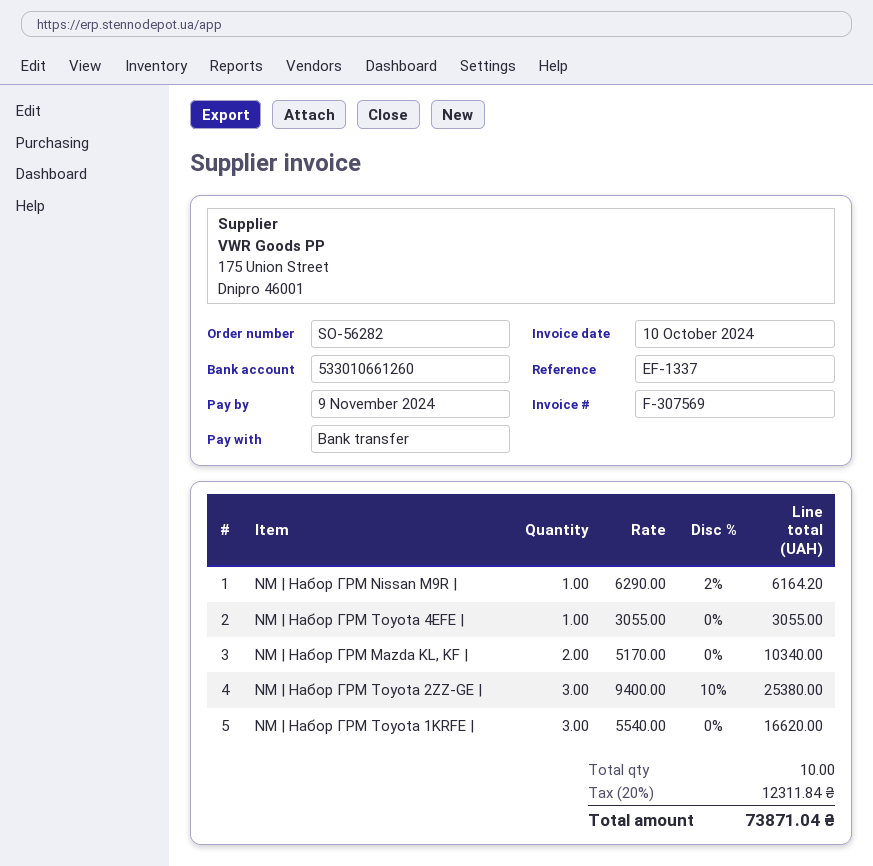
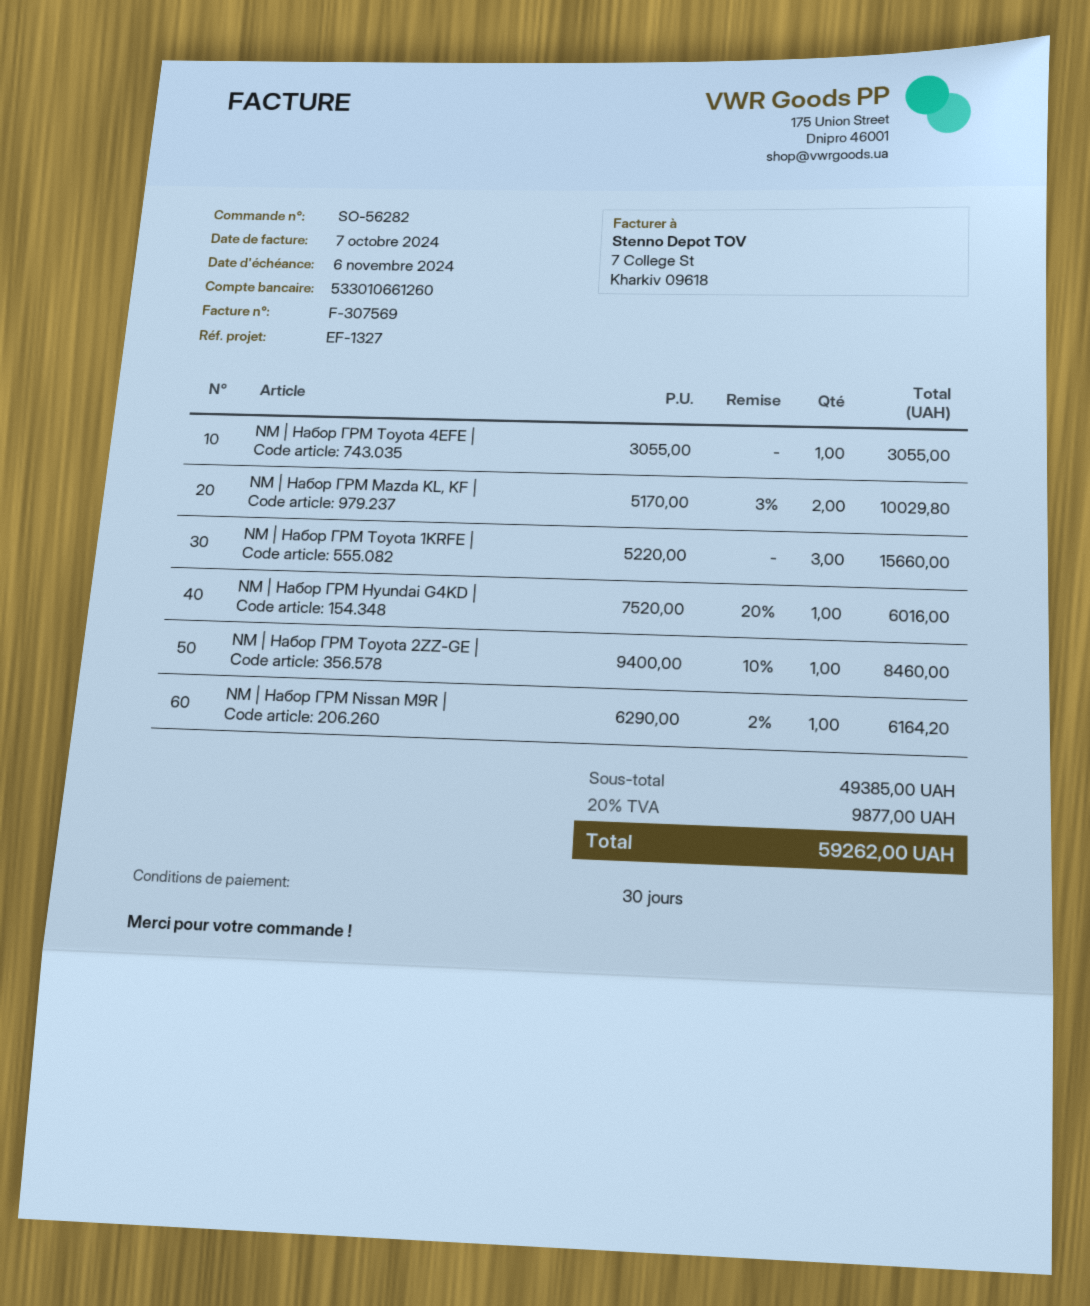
invoice date: 2024-10-10 -> 2024-10-07
due date: 2024-11-09 -> 2024-11-06
reference: EF-1337 -> EF-1327
NM | Набор ГРМ Mazda KL, KF |: 2 x 5170.00 = 10340.00 -> 2 x 5170.00 - 3% = 10029.80
NM | Набор ГРМ Toyota 2ZZ-GE |: 3 x 9400.00 - 10% = 25380.00 -> 1 x 9400.00 - 10% = 8460.00
NM | Набор ГРМ Toyota 1KRFE |: 3 x 5540.00 = 16620.00 -> 3 x 5220.00 = 15660.00
NM | Набор ГРМ Hyundai G4KD |: none -> 1 x 7520.00 - 20% = 6016.00
tax: 20% = 12311.84 -> 20% = 9877.00
total: 73871.04 -> 59262.00

